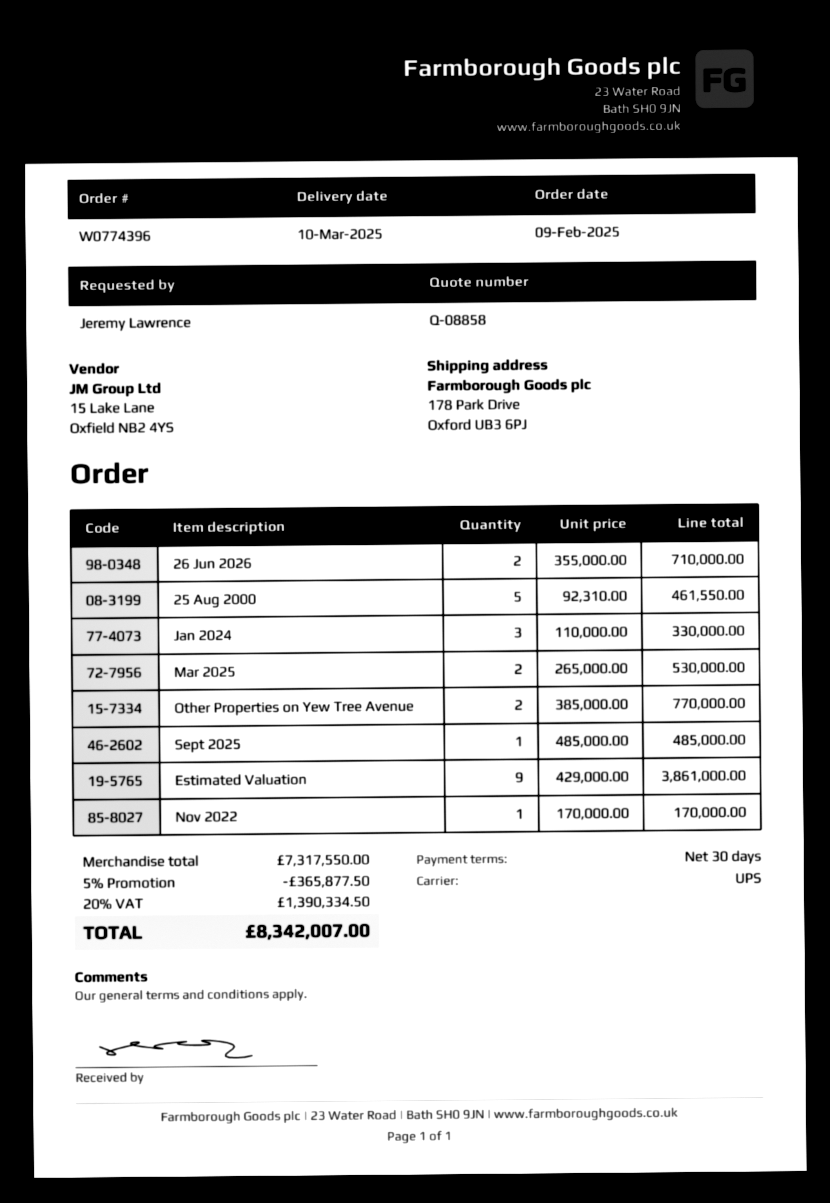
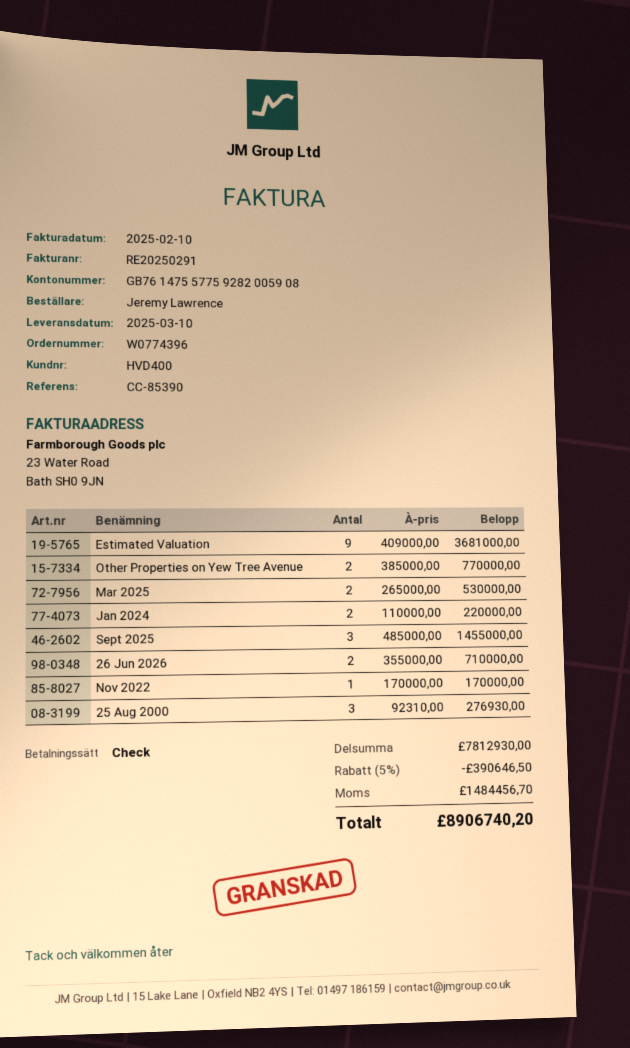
25 Aug 2000: 5 x 92310.00 = 461550.00 -> 3 x 92310.00 = 276930.00
Jan 2024: 3 x 110000.00 = 330000.00 -> 2 x 110000.00 = 220000.00
Sept 2025: 1 x 485000.00 = 485000.00 -> 3 x 485000.00 = 1455000.00
Estimated Valuation: 9 x 429000.00 = 3861000.00 -> 9 x 409000.00 = 3681000.00
subtotal: 7317550.00 -> 7812930.00
discount: 5% = 365877.50 -> 5% = 390646.50
tax: 1390334.50 -> 1484456.70
total: 8342007.00 -> 8906740.20

